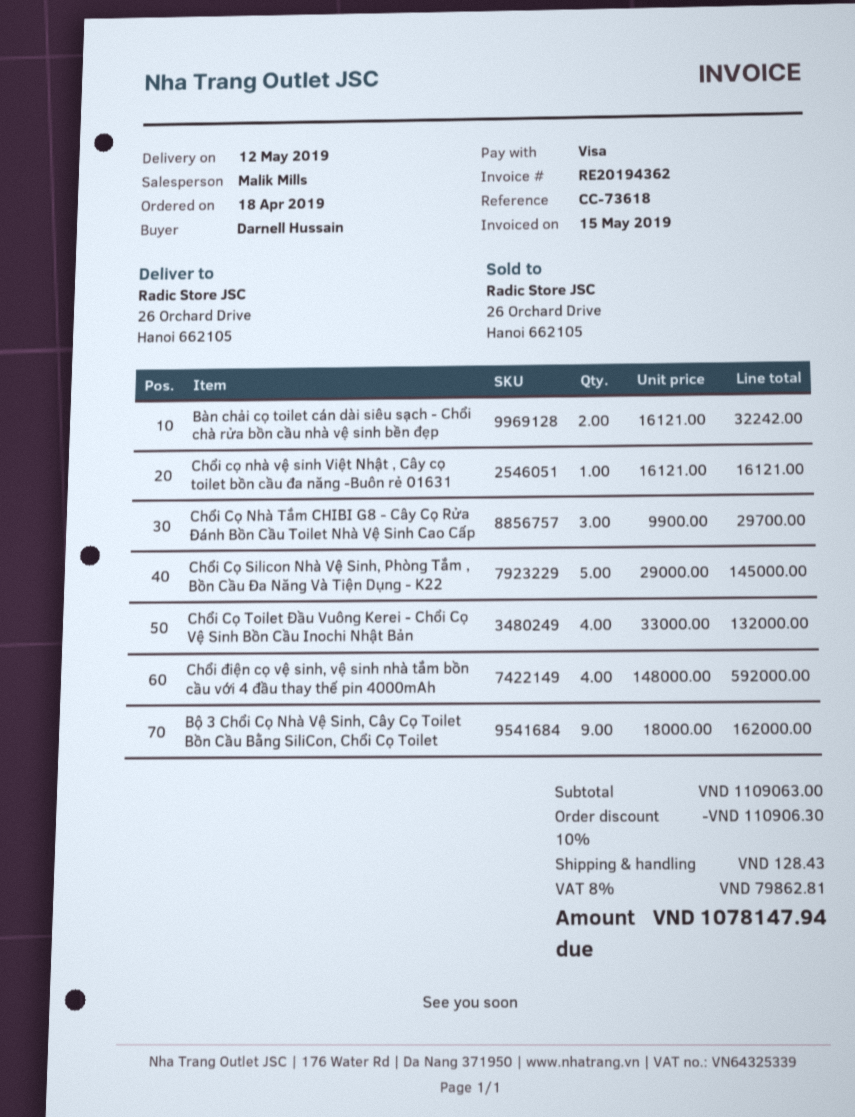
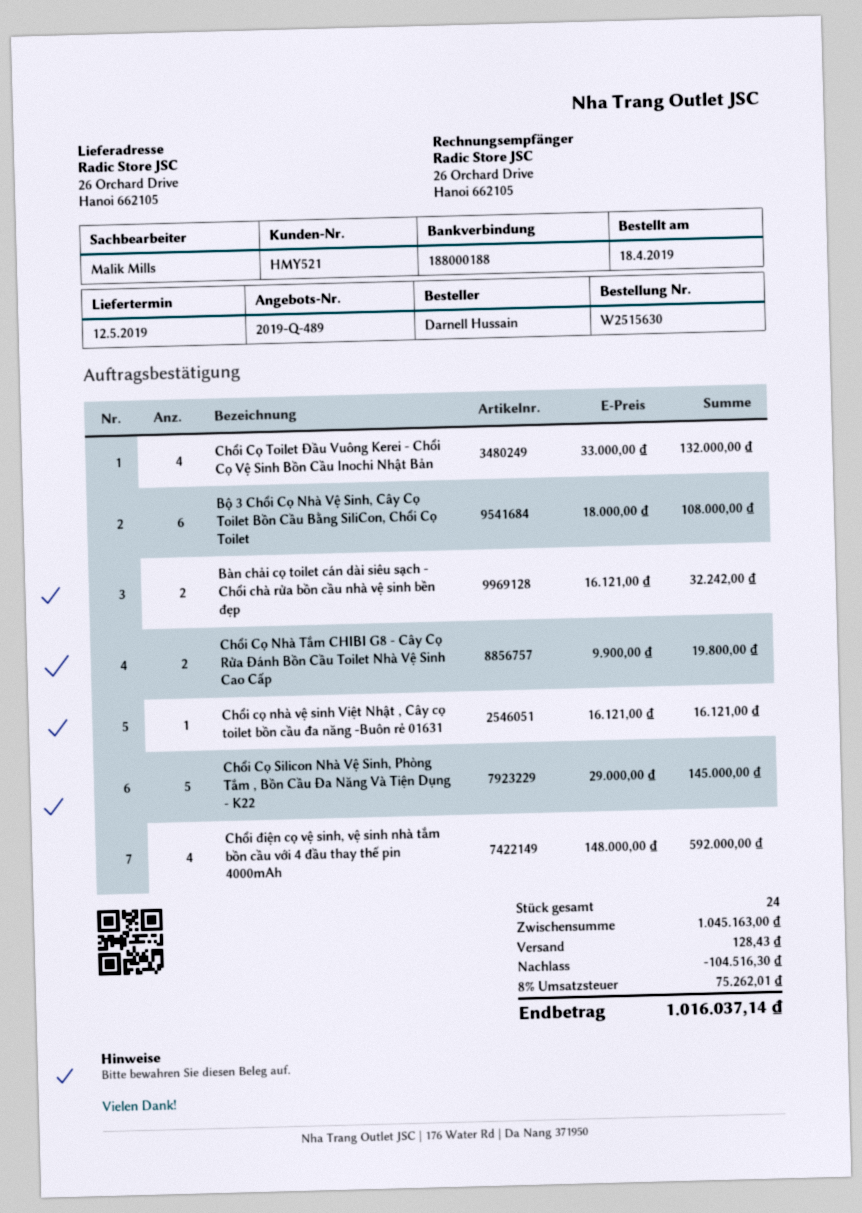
Chổi Cọ Nhà Tắm CHIBI G8 - Cây Cọ Rửa Đánh Bồn Cầu Toilet Nhà Vệ Sinh Cao Cấp: 3 x 9900.00 = 29700.00 -> 2 x 9900.00 = 19800.00
Bộ 3 Chổi Cọ Nhà Vệ Sinh, Cây Cọ Toilet Bồn Cầu Bằng SiliCon, Chổi Cọ Toilet: 9 x 18000.00 = 162000.00 -> 6 x 18000.00 = 108000.00
subtotal: 1109063.00 -> 1045163.00
discount: 110906.30 -> 104516.30
tax: 8% = 79862.81 -> 8% = 75262.01
total: 1078147.94 -> 1016037.14

